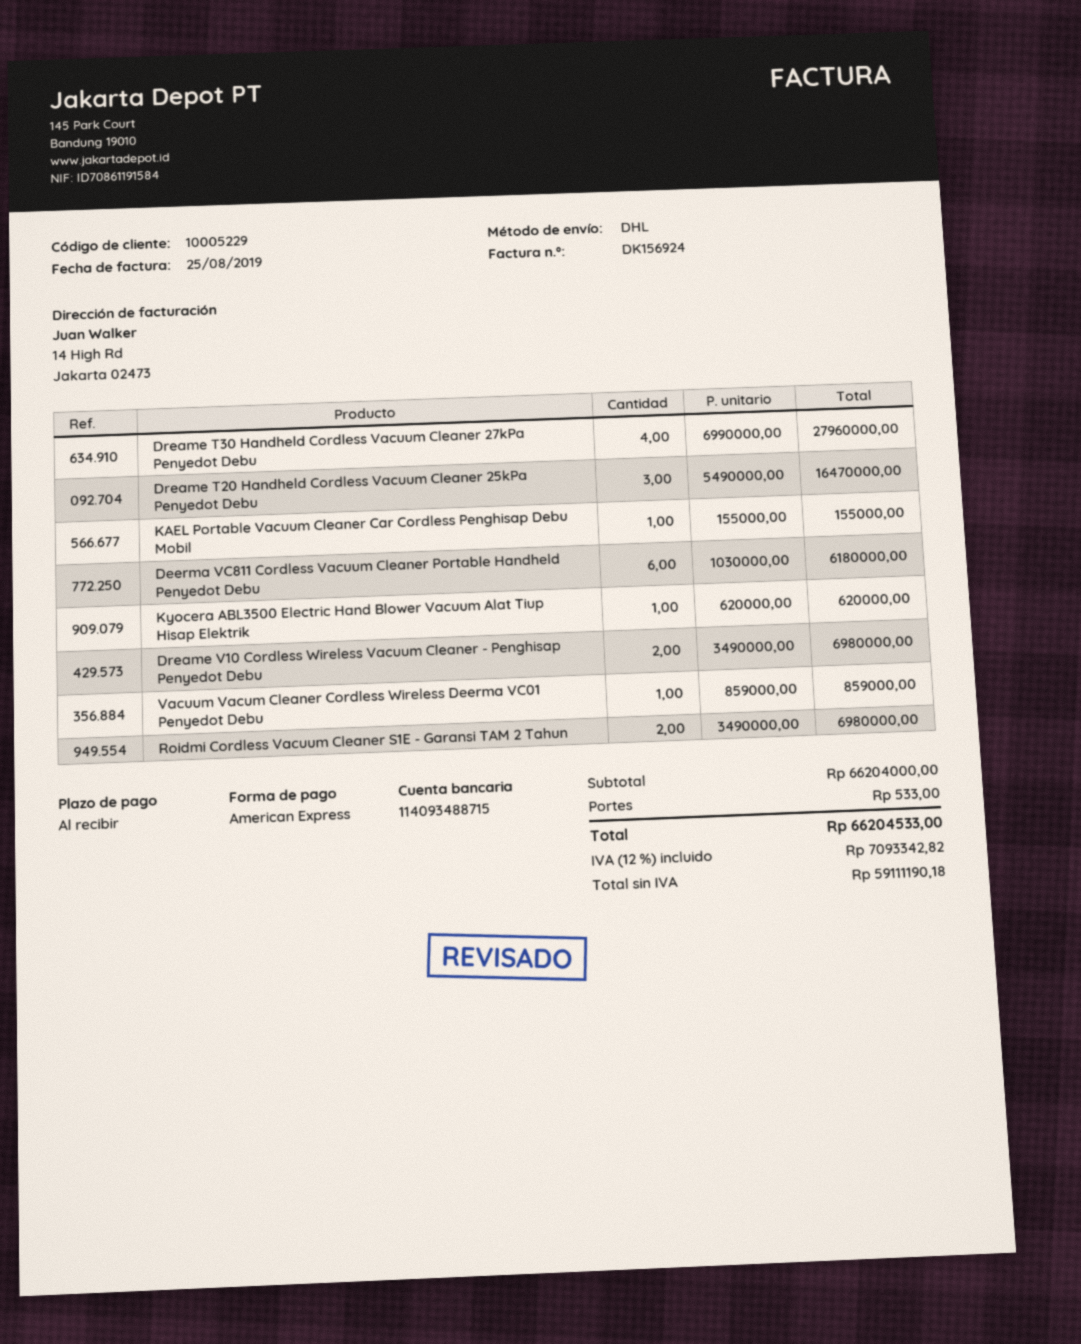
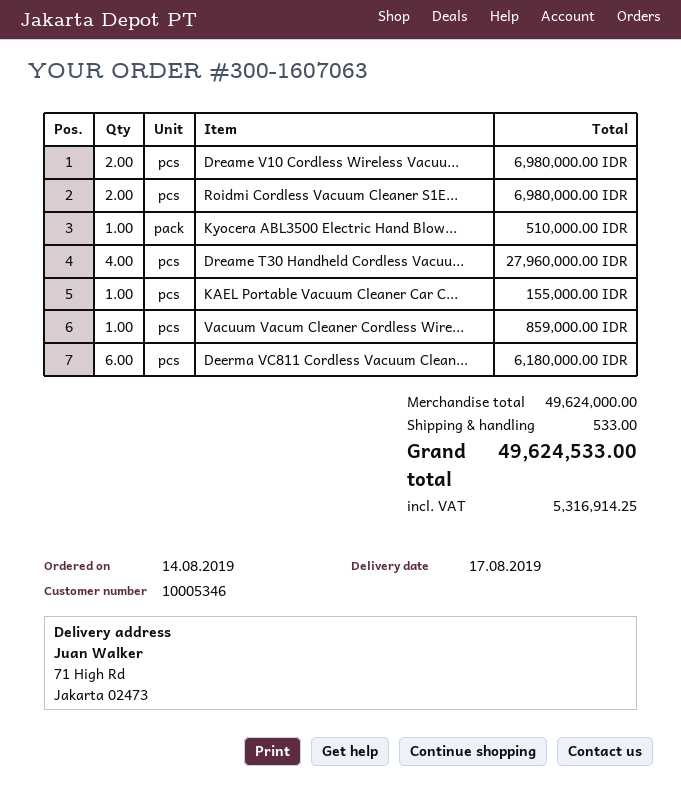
customer number: 10005229 -> 10005346
Dreame T20 Handheld Cordless Vacuum Cleaner 25kPa Penyedot Debu: 3 for 16470000.00 -> none
Kyocera ABL3500 Electric Hand Blower Vacuum Alat Tiup Hisap Elektrik: 1 for 620000.00 -> 1 for 510000.00
subtotal: 66204000.00 -> 49624000.00
tax: 7093342.82 -> 5316914.25
total: 66204533.00 -> 49624533.00

